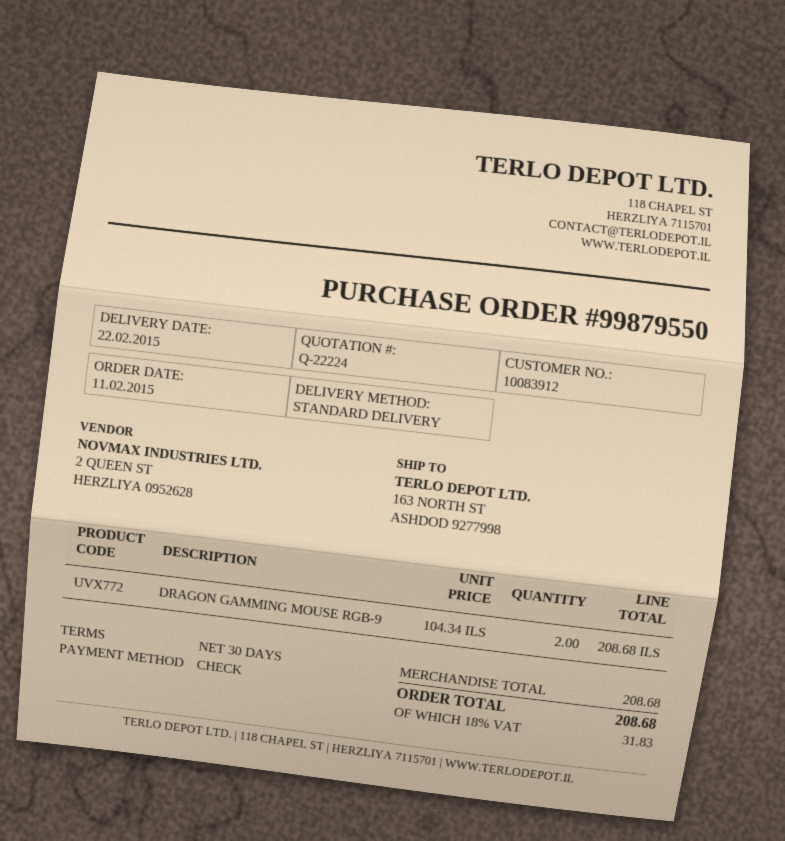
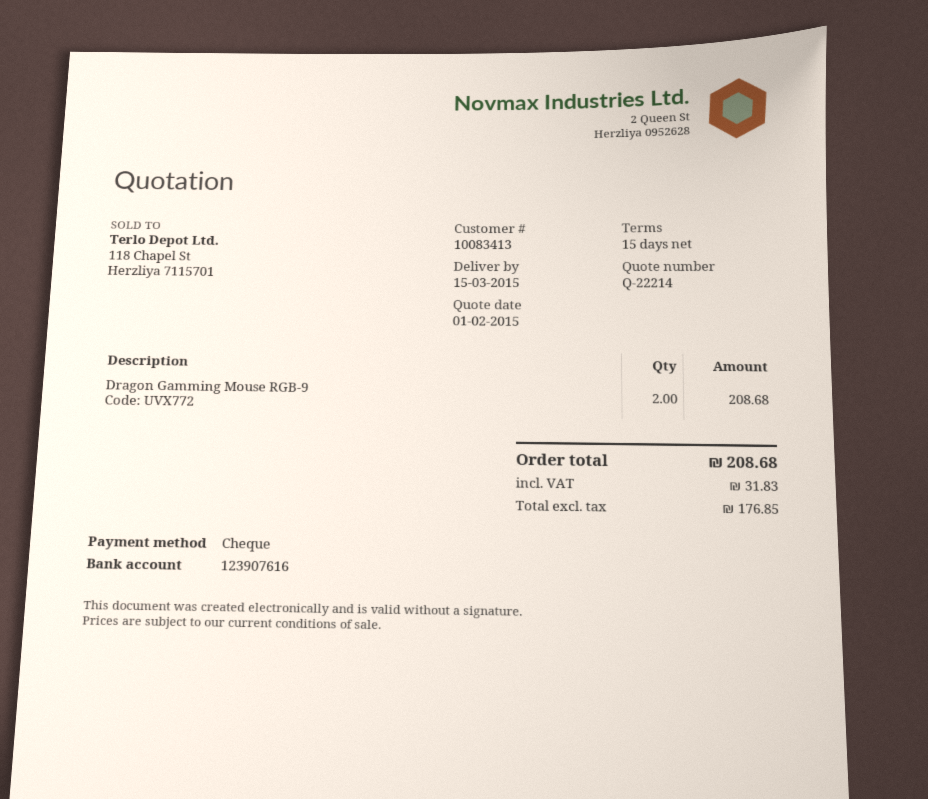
quote number: Q-22224 -> Q-22214
delivery date: 2015-02-22 -> 2015-03-15
payment terms: 30 days -> 15 days
customer number: 10083912 -> 10083413

